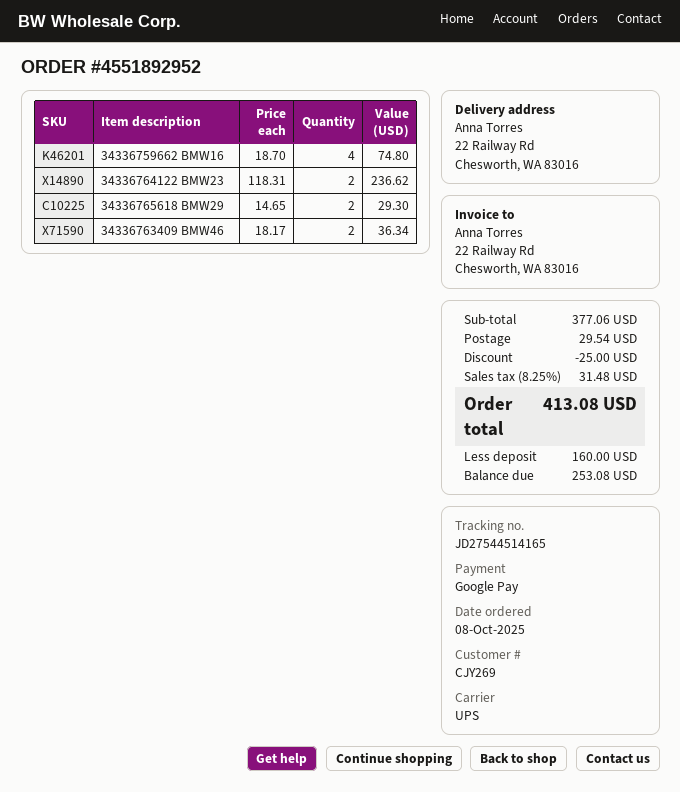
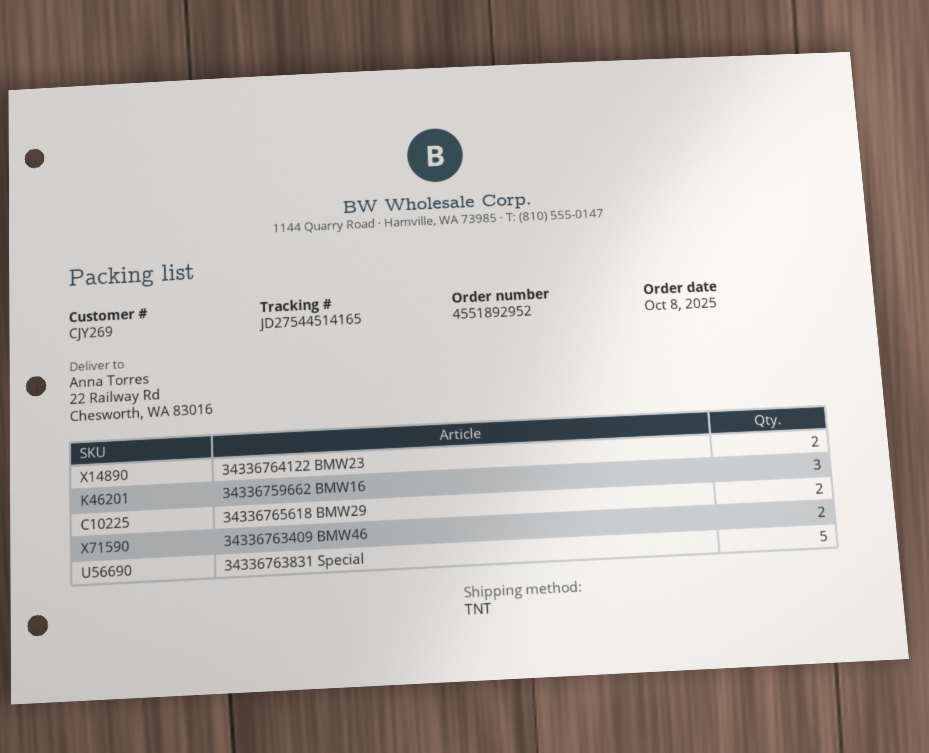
shipping method: UPS -> TNT
34336759662 BMW16: 4 -> 3
34336763831 Special: none -> 5

